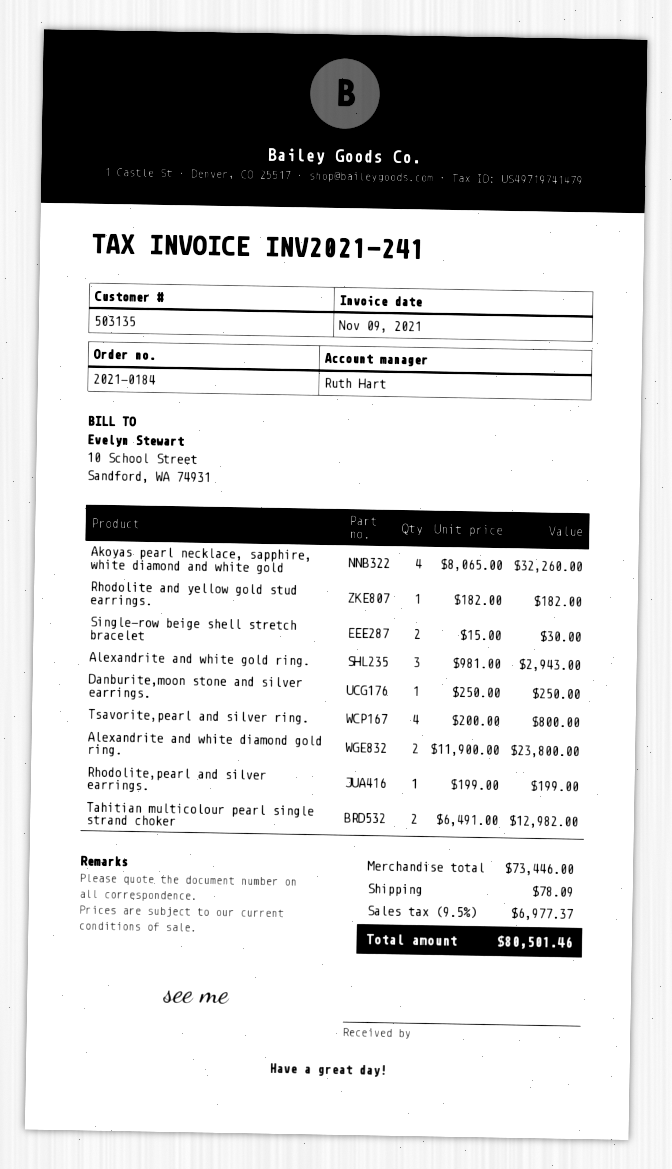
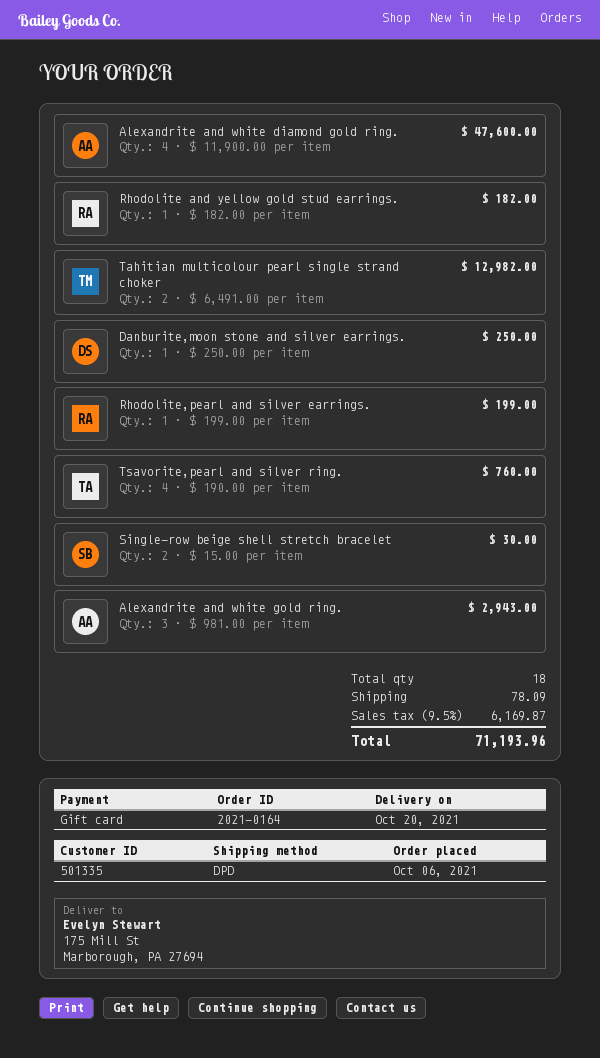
order number: 2021-0184 -> 2021-0164
customer number: 503135 -> 501335
Akoyas pearl necklace, sapphire, white diamond and white gold: 4 x 8065.00 = 32260.00 -> none
Tsavorite,pearl and silver ring.: 4 x 200.00 = 800.00 -> 4 x 190.00 = 760.00
Alexandrite and white diamond gold ring.: 2 x 11900.00 = 23800.00 -> 4 x 11900.00 = 47600.00
tax: 9.5% = 6977.37 -> 9.5% = 6169.87
total: 80501.46 -> 71193.96

